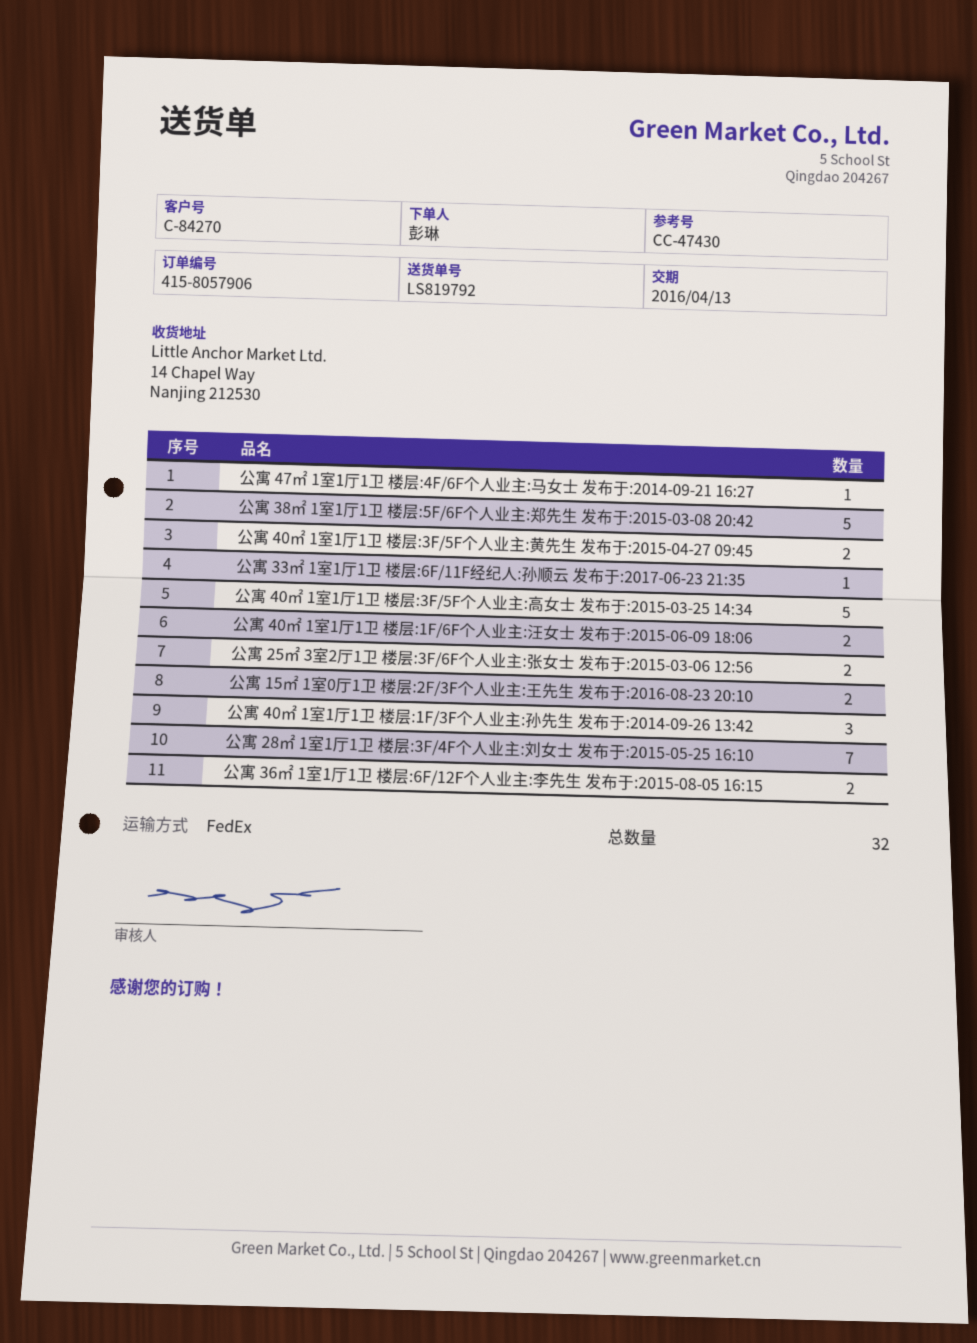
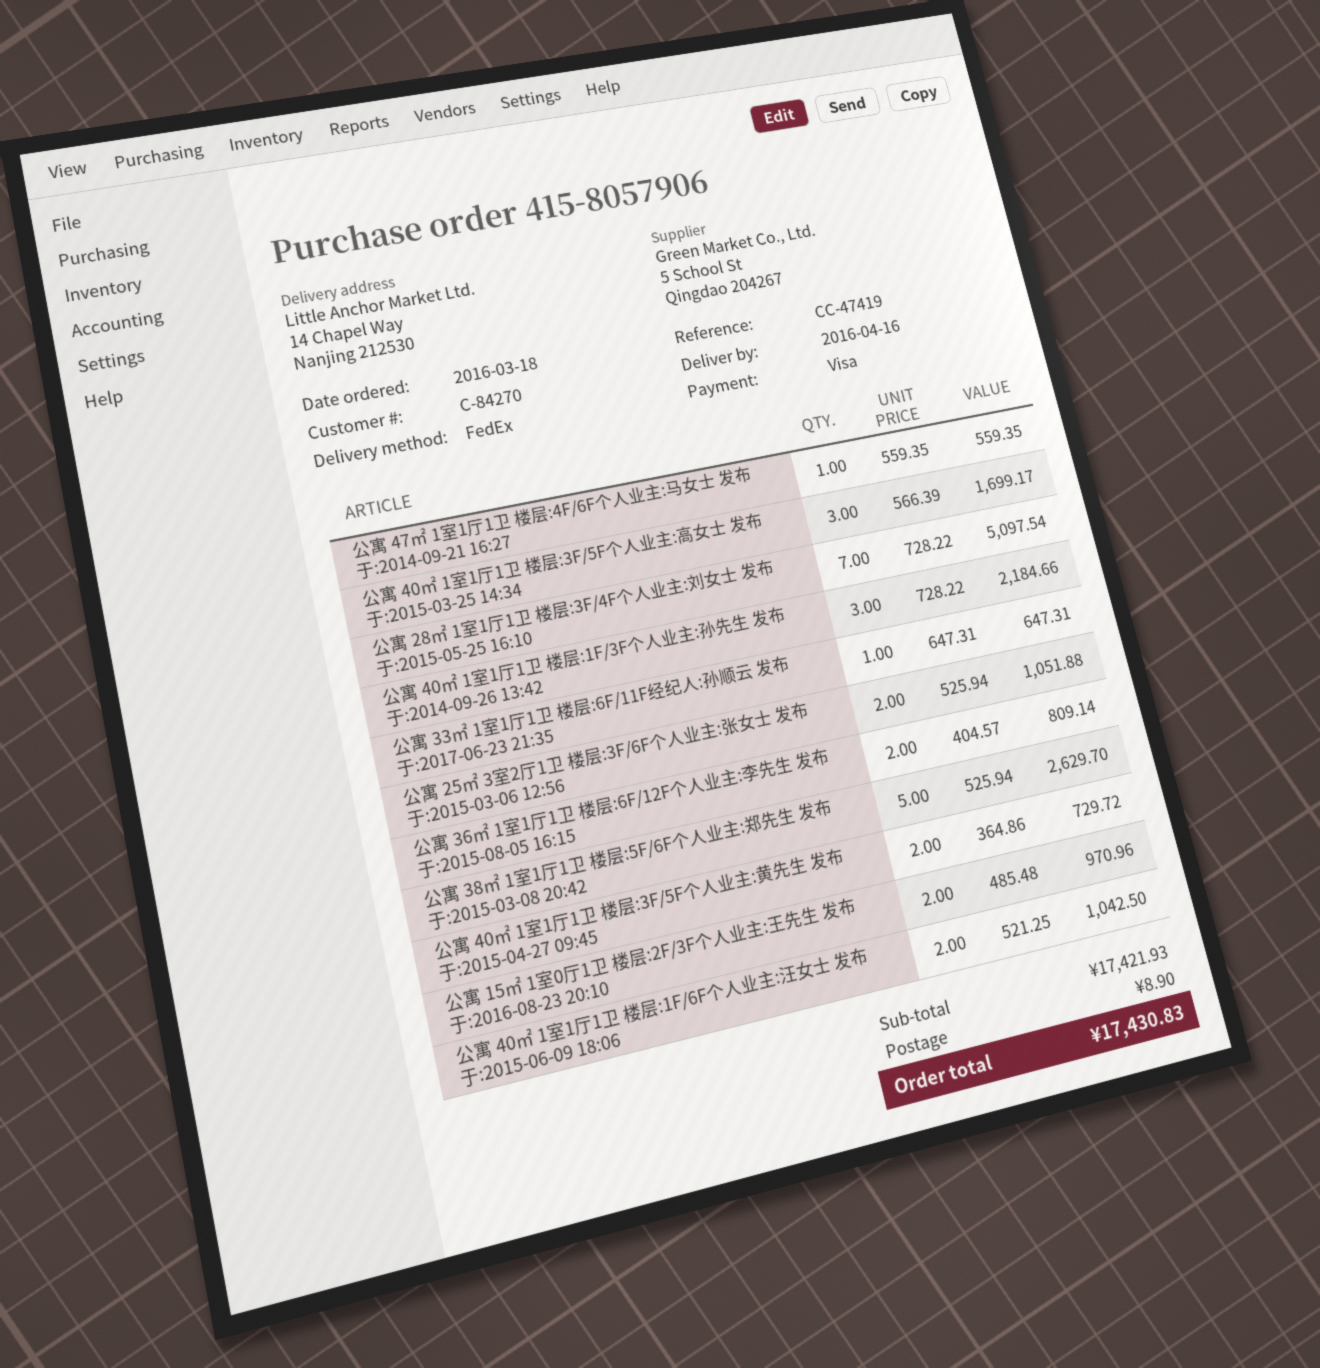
delivery date: 2016-04-13 -> 2016-04-16
reference: CC-47430 -> CC-47419
公寓 40㎡ 1室1厅1卫 楼层:3F/5F个人业主:高女士 发布于:2015-03-25 14:34: 5 -> 3

